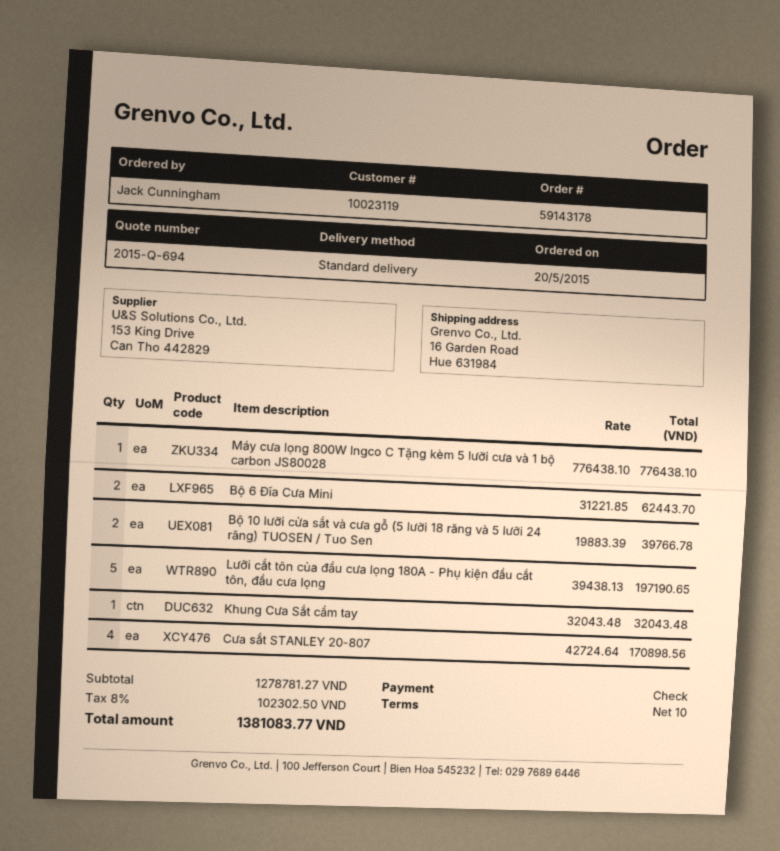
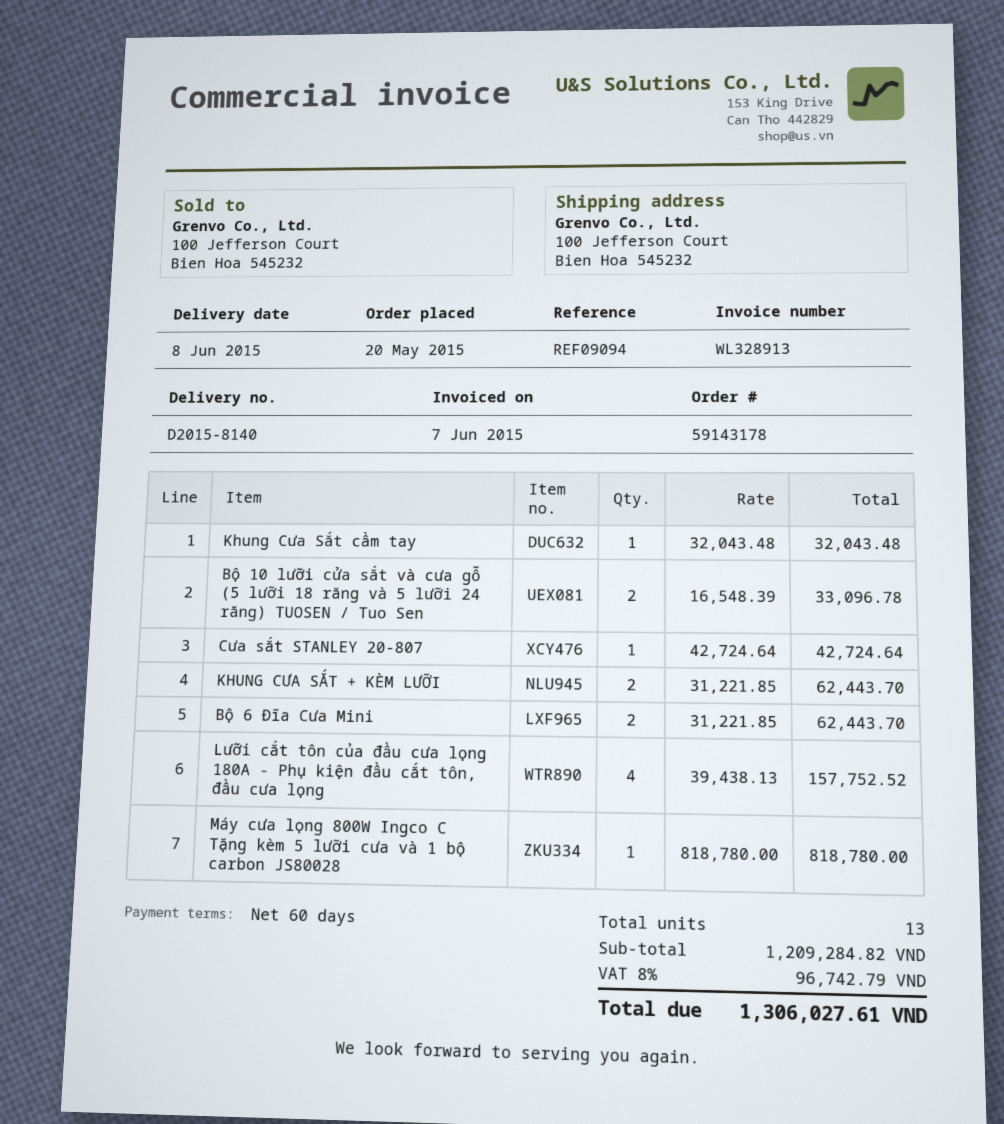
payment terms: 10 days -> 60 days
ship to: 16 Garden Road, Hue 631984 -> 100 Jefferson Court, Bien Hoa 545232
Máy cưa lọng 800W Ingco C Tặng kèm 5 lưỡi cưa và 1 bộ carbon JS80028: 1 x 776438.10 = 776438.10 -> 1 x 818780.00 = 818780.00
Bộ 10 lưỡi cửa sắt và cưa gỗ (5 lưỡi 18 răng và 5 lưỡi 24 răng) TUOSEN / Tuo Sen: 2 x 19883.39 = 39766.78 -> 2 x 16548.39 = 33096.78
Lưỡi cắt tôn của đầu cưa lọng 180A - Phụ kiện đầu cắt tôn, đầu cưa lọng: 5 x 39438.13 = 197190.65 -> 4 x 39438.13 = 157752.52
Cưa sắt STANLEY 20-807: 4 x 42724.64 = 170898.56 -> 1 x 42724.64 = 42724.64
KHUNG CƯA SẮT + KÈM LƯỠI: none -> 2 x 31221.85 = 62443.70
subtotal: 1278781.27 -> 1209284.82
tax: 8% = 102302.50 -> 8% = 96742.79
total: 1381083.77 -> 1306027.61

